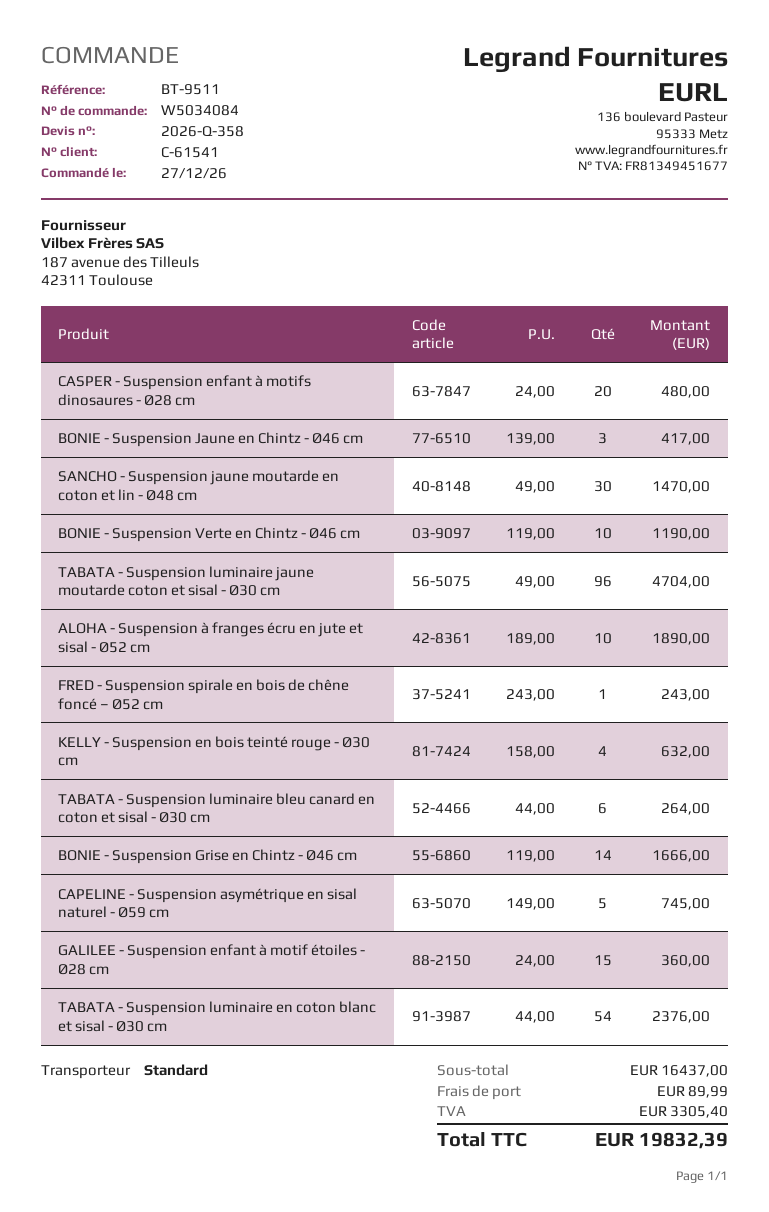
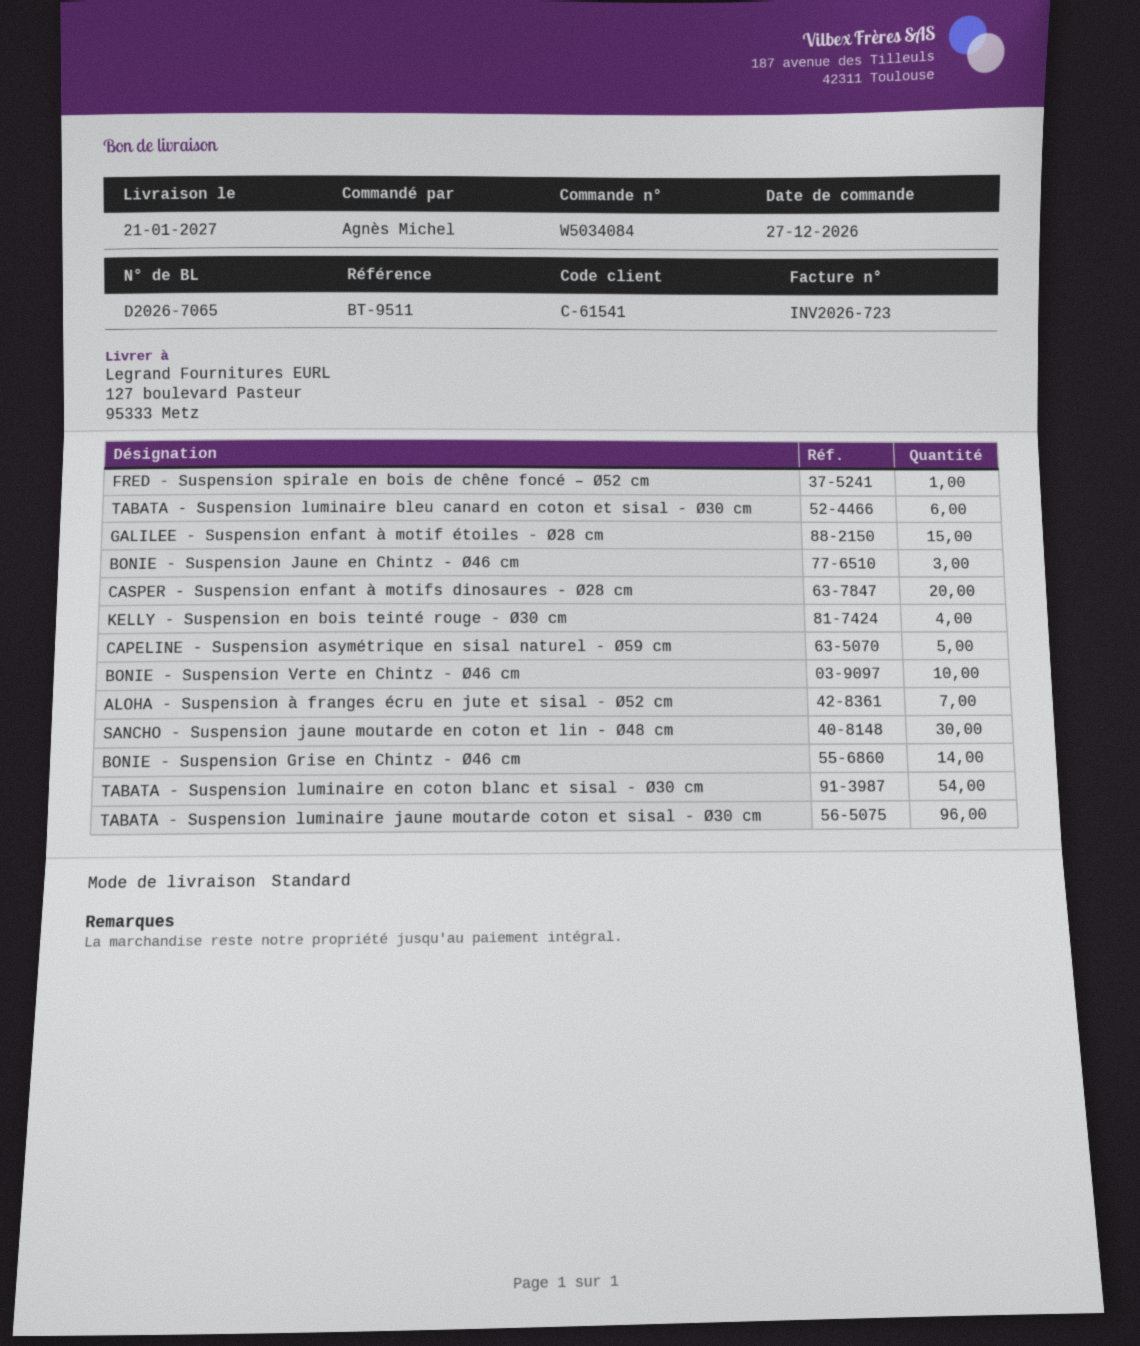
ALOHA - Suspension à franges écru en jute et sisal - Ø52 cm: 10 -> 7

